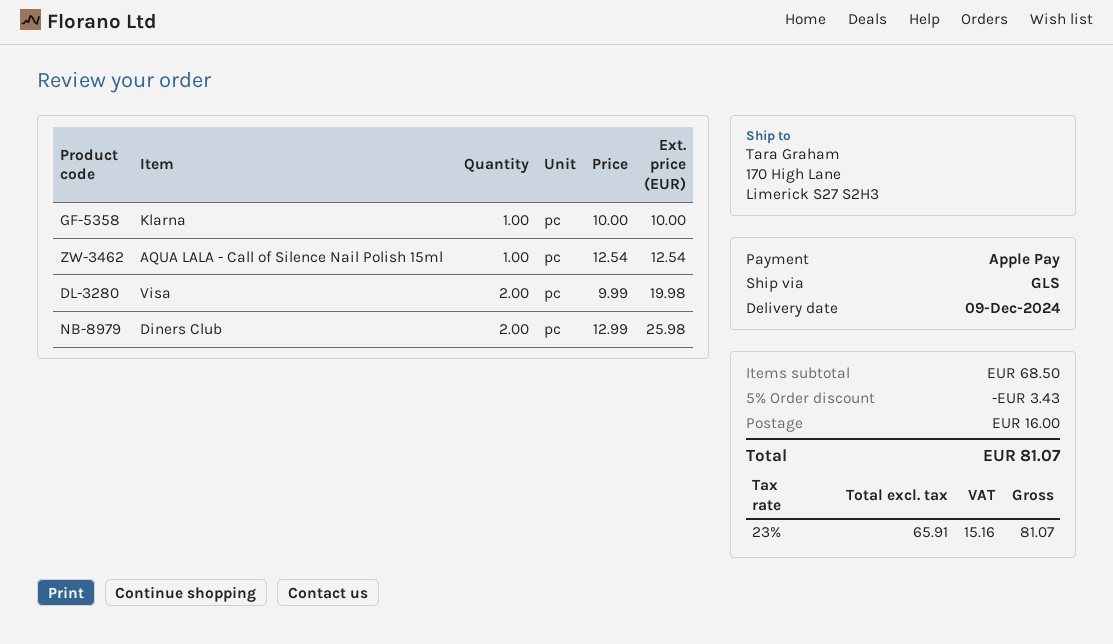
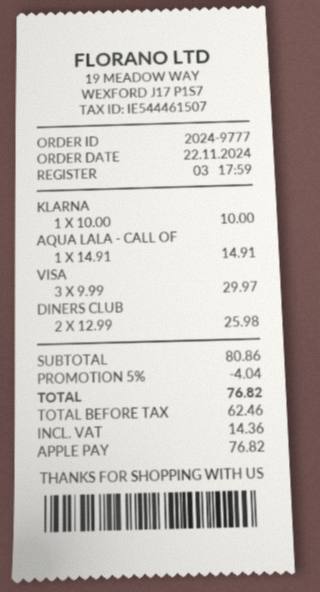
AQUA LALA - Call of Silence Nail Polish 15ml: 1 x 12.54 = 12.54 -> 1 x 14.91 = 14.91
Visa: 2 x 9.99 = 19.98 -> 3 x 9.99 = 29.97
subtotal: 68.50 -> 80.86
discount: 5% = 3.43 -> 5% = 4.04
shipping: 16.00 -> none
net: 65.91 -> 62.46
tax: 15.16 -> 14.36
total: 81.07 -> 76.82

